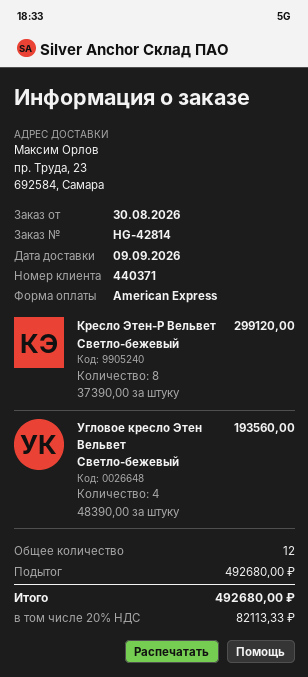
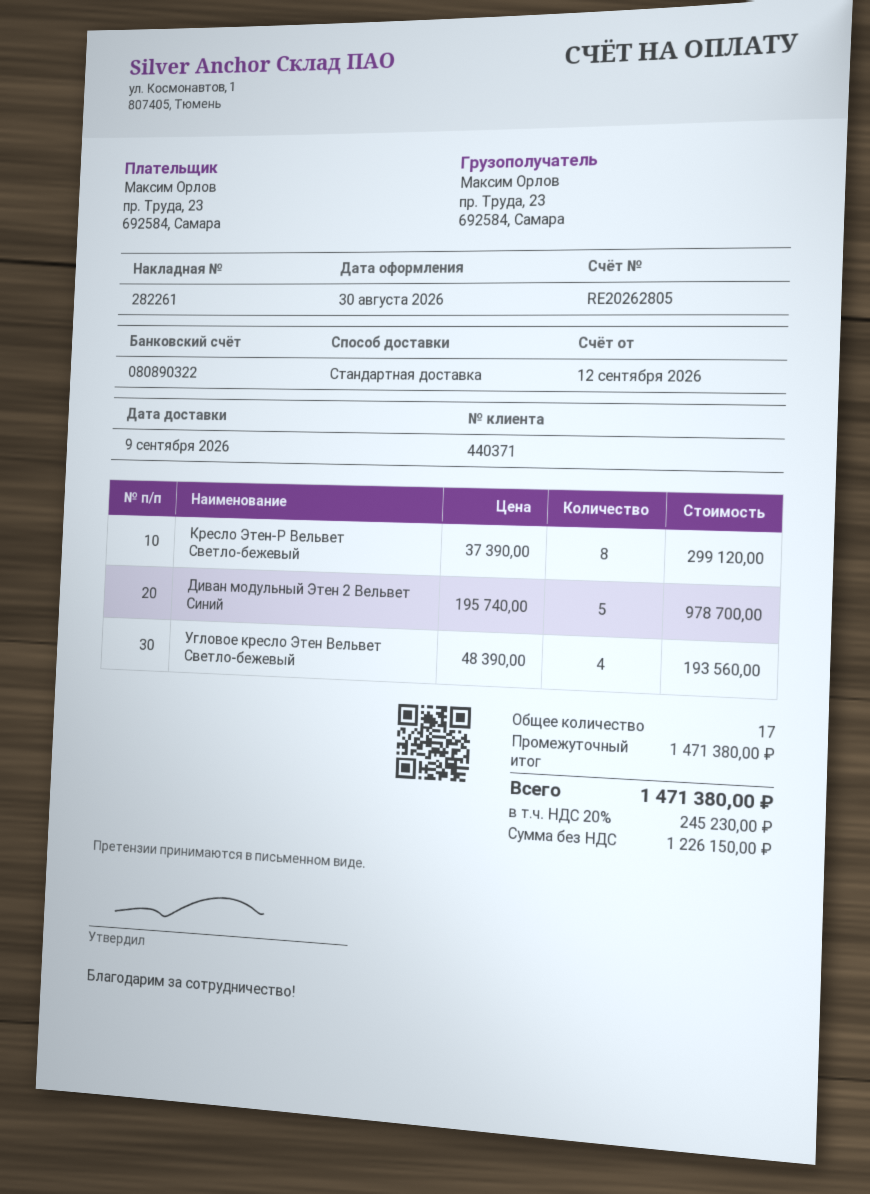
Диван модульный Этен 2 Вельвет Синий: none -> 5 x 195740.00 = 978700.00
total quantity: 12 -> 17
subtotal: 492680.00 -> 1471380.00
tax: 20% = 82113.33 -> 20% = 245230.00
total: 492680.00 -> 1471380.00

